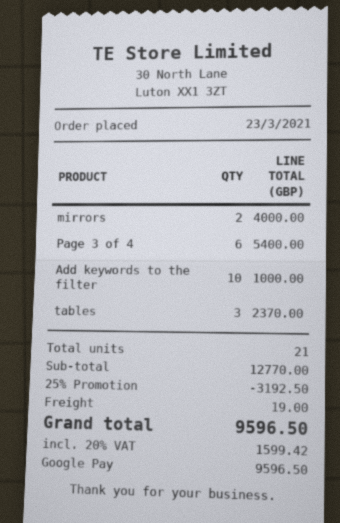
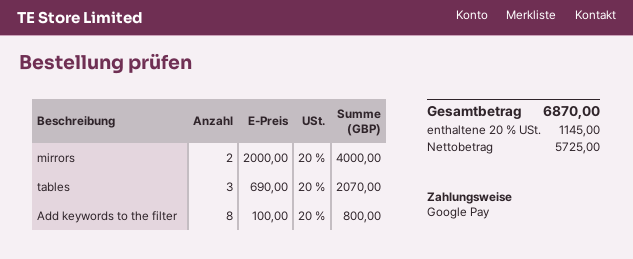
Page 3 of 4: 6 for 5400.00 -> none
Add keywords to the filter: 10 for 1000.00 -> 8 for 800.00
tables: 3 for 2370.00 -> 3 for 2070.00
discount: 25% = 3192.50 -> none
shipping: 19.00 -> none
tax: 20% = 1599.42 -> 20% = 1145.00
total: 9596.50 -> 6870.00

